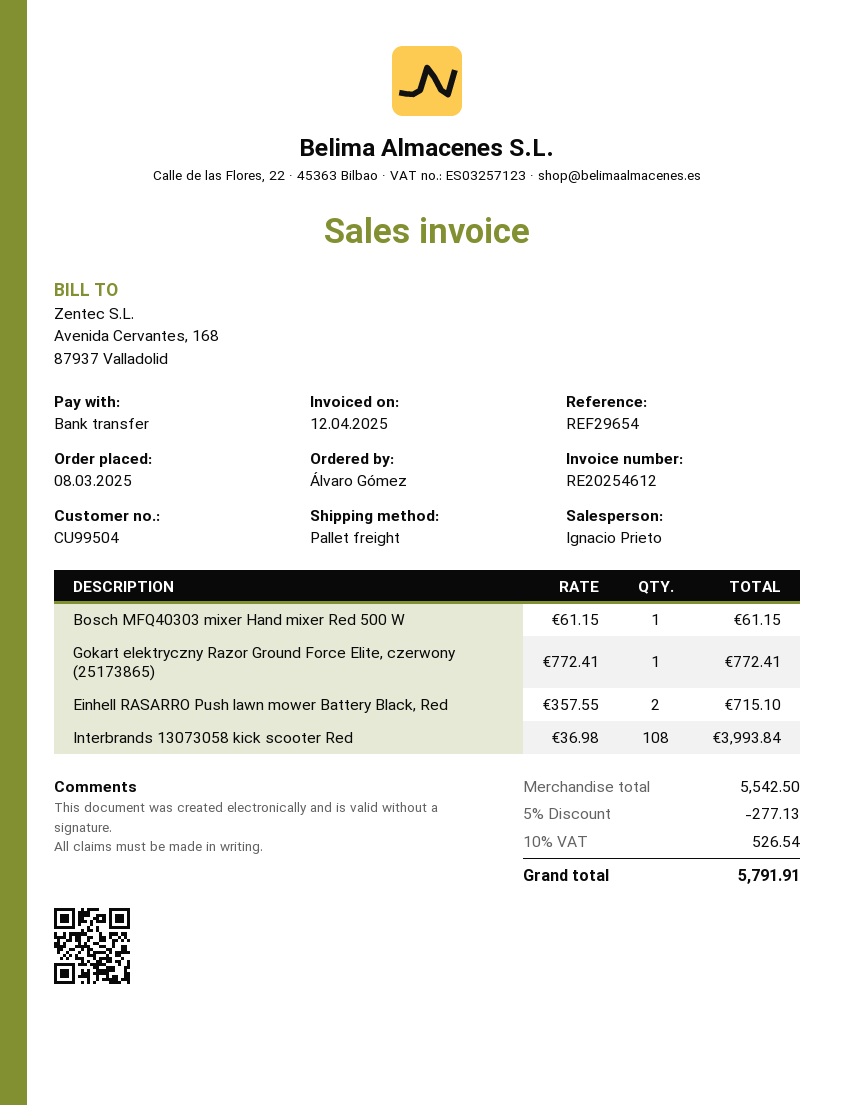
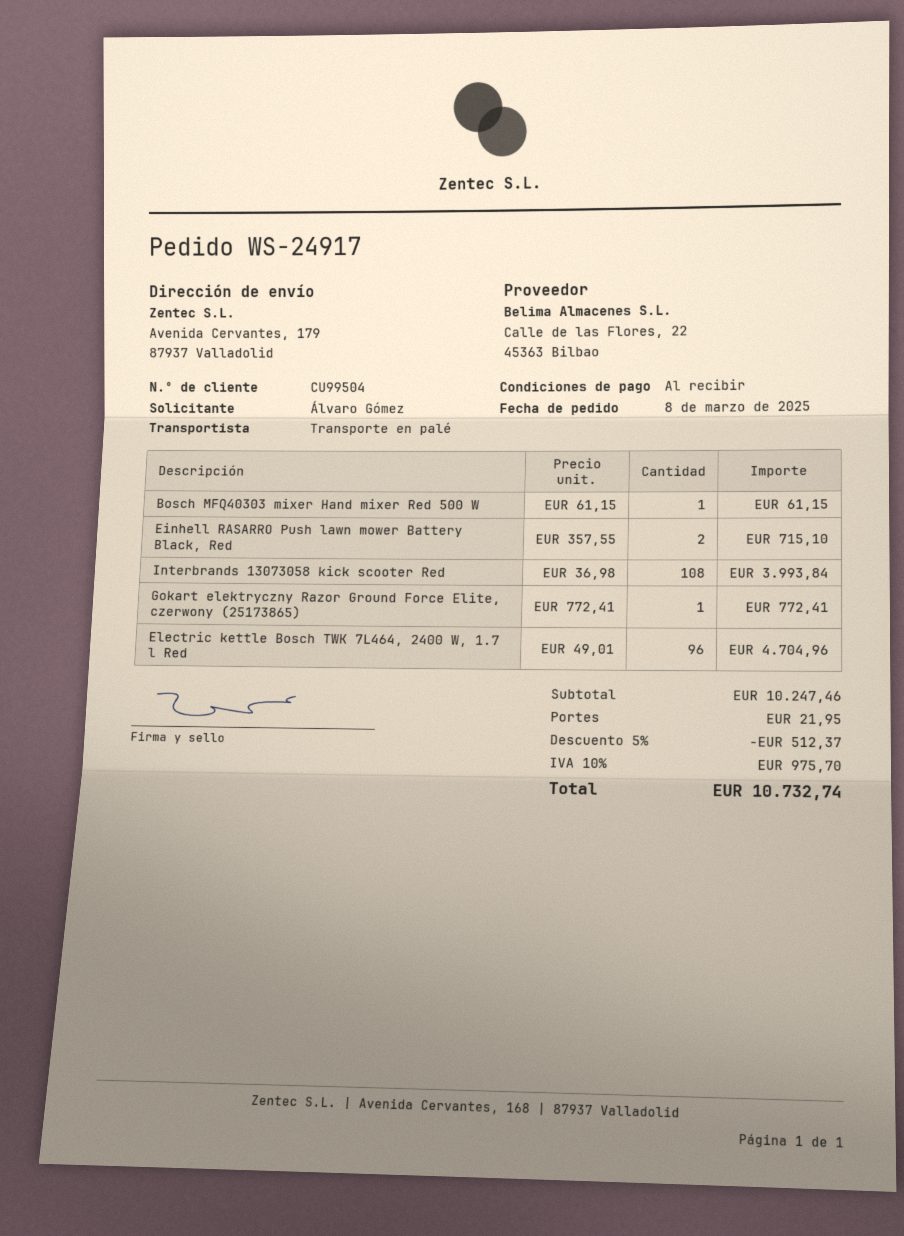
Electric kettle Bosch TWK 7L464, 2400 W, 1.7 l Red: none -> 96 x 49.01 = 4704.96
subtotal: 5542.50 -> 10247.46
discount: 5% = 277.13 -> 5% = 512.37
shipping: none -> 21.95
tax: 10% = 526.54 -> 10% = 975.70
total: 5791.91 -> 10732.74

